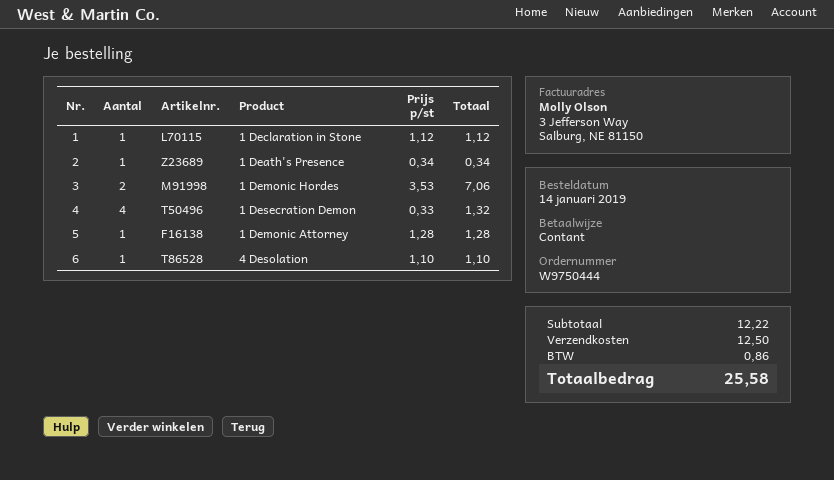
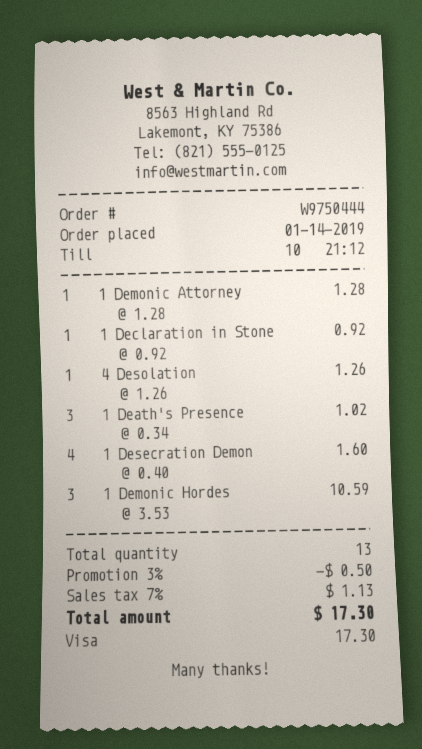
payment method: cash -> Visa
1 Declaration in Stone: 1 x 1.12 = 1.12 -> 1 x 0.92 = 0.92
1 Death's Presence: 1 x 0.34 = 0.34 -> 3 x 0.34 = 1.02
1 Demonic Hordes: 2 x 3.53 = 7.06 -> 3 x 3.53 = 10.59
1 Desecration Demon: 4 x 0.33 = 1.32 -> 4 x 0.40 = 1.60
4 Desolation: 1 x 1.10 = 1.10 -> 1 x 1.26 = 1.26
discount: none -> 3% = 0.50
shipping: 12.50 -> none
tax: 0.86 -> 1.13
total: 25.58 -> 17.30

